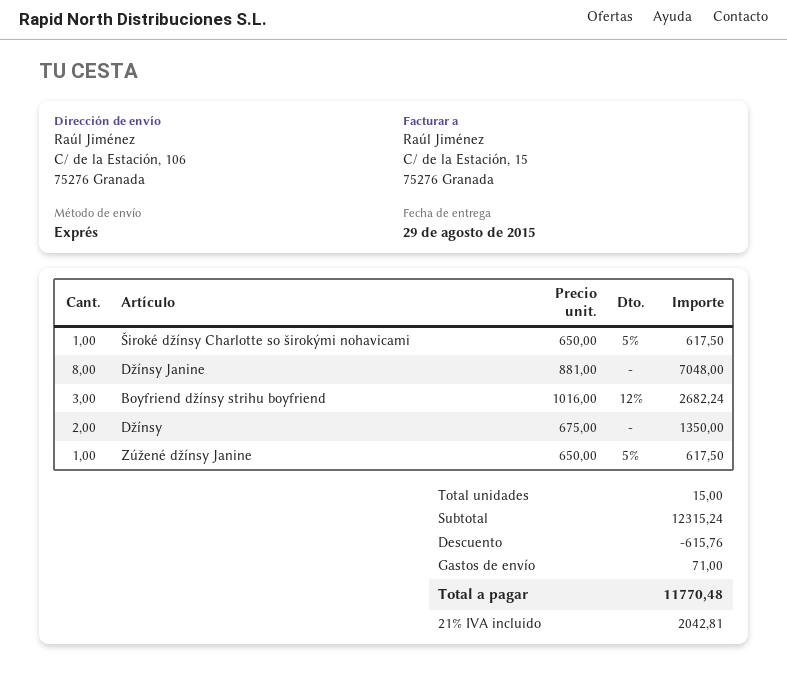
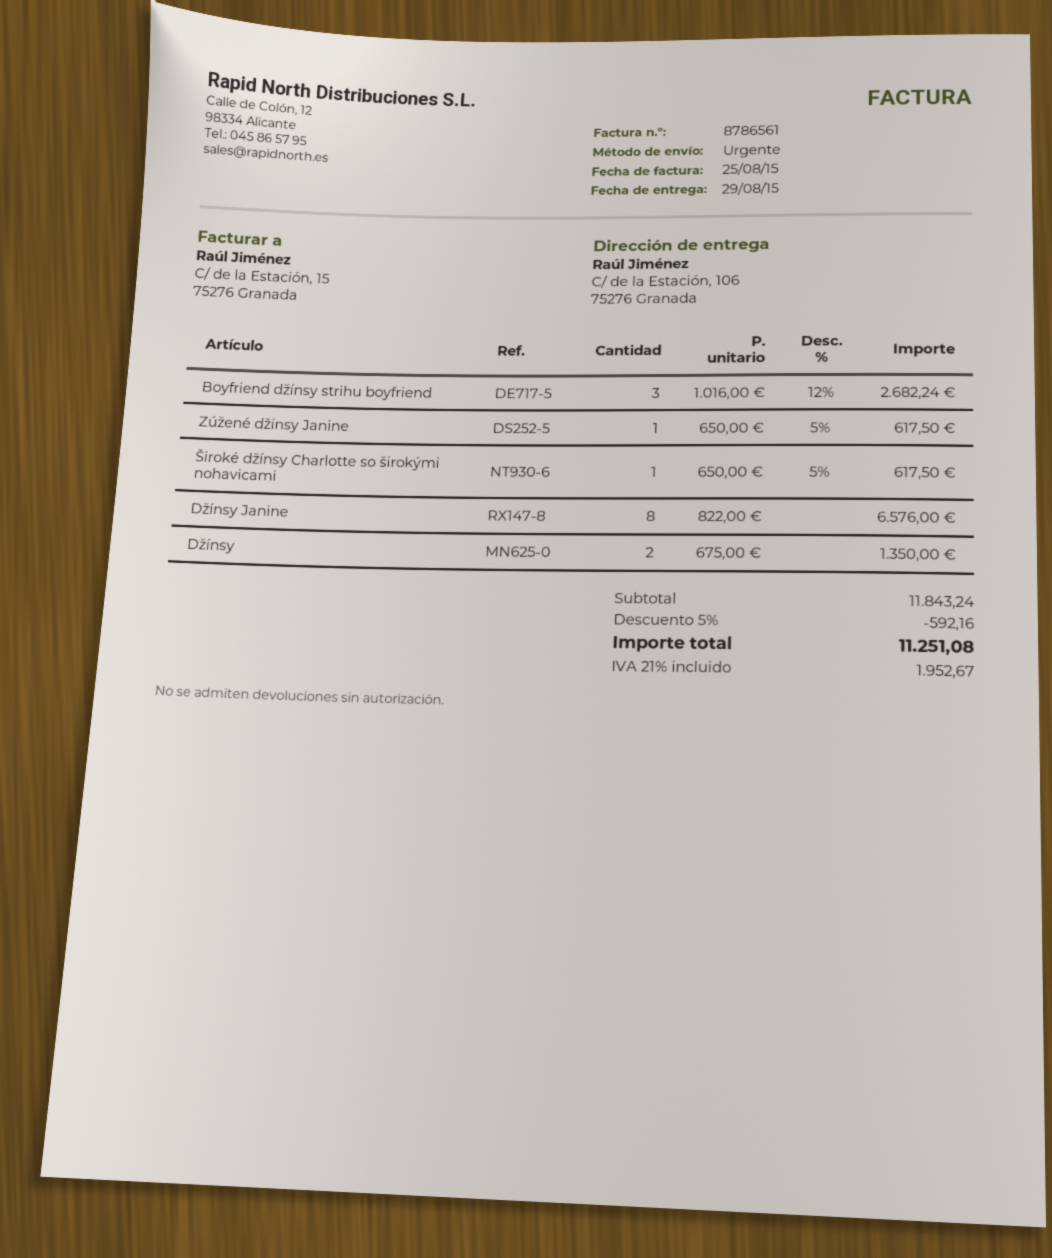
Džínsy Janine: 8 x 881.00 = 7048.00 -> 8 x 822.00 = 6576.00
subtotal: 12315.24 -> 11843.24
discount: 615.76 -> 592.16
shipping: 71.00 -> none
tax: 21% = 2042.81 -> 21% = 1952.67
total: 11770.48 -> 11251.08

